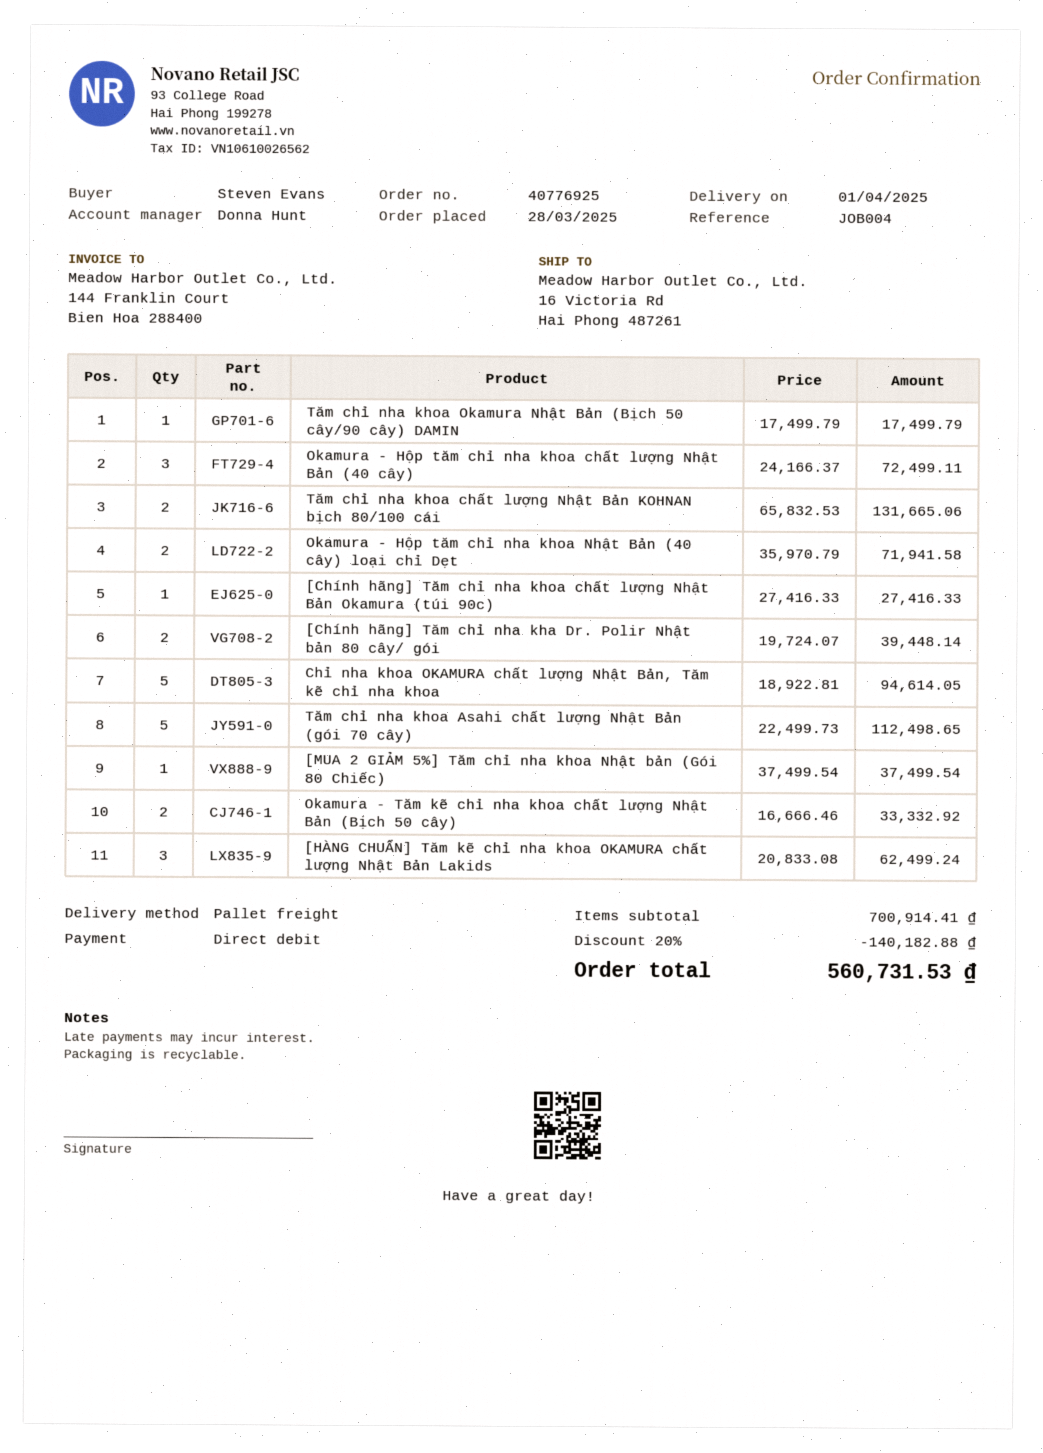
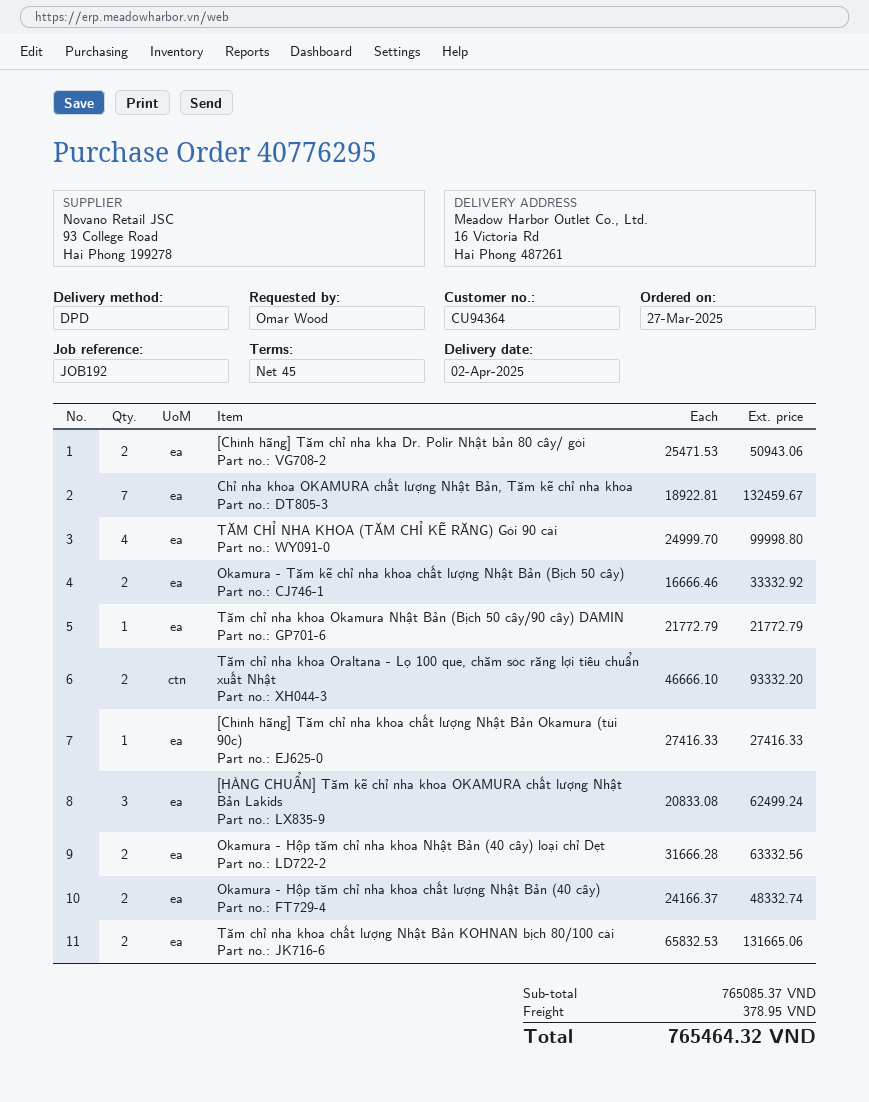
order number: 40776925 -> 40776295
order date: 2025-03-28 -> 2025-03-27
delivery date: 2025-04-01 -> 2025-04-02
reference: JOB004 -> JOB192
ordered by: Steven Evans -> Omar Wood
shipping method: pallet freight -> DPD
Tăm chỉ nha khoa Okamura Nhật Bản (Bịch 50 cây/90 cây) DAMIN: 1 x 17499.79 = 17499.79 -> 1 x 21772.79 = 21772.79
Okamura - Hộp tăm chỉ nha khoa chất lượng Nhật Bản (40 cây): 3 x 24166.37 = 72499.11 -> 2 x 24166.37 = 48332.74
Okamura - Hộp tăm chỉ nha khoa Nhật Bản (40 cây) loại chỉ Dẹt: 2 x 35970.79 = 71941.58 -> 2 x 31666.28 = 63332.56
[Chính hãng] Tăm chỉ nha kha Dr. Polir Nhật bản 80 cây/ gói: 2 x 19724.07 = 39448.14 -> 2 x 25471.53 = 50943.06
Chỉ nha khoa OKAMURA chất lượng Nhật Bản, Tăm kẽ chỉ nha khoa: 5 x 18922.81 = 94614.05 -> 7 x 18922.81 = 132459.67
Tăm chỉ nha khoa Asahi chất lượng Nhật Bản (gói 70 cây): 5 x 22499.73 = 112498.65 -> none
[MUA 2 GIẢM 5%] Tăm chỉ nha khoa Nhật bản (Gói 80 Chiếc): 1 x 37499.54 = 37499.54 -> none
TĂM CHỈ NHA KHOA (TĂM CHỈ KẼ RĂNG) Gói 90 cái: none -> 4 x 24999.70 = 99998.80
Tăm chỉ nha khoa Oraltana - Lọ 100 que, chăm sóc răng lợi tiêu chuẩn xuất Nhật: none -> 2 x 46666.10 = 93332.20
subtotal: 700914.41 -> 765085.37
discount: 20% = 140182.88 -> none
shipping: none -> 378.95
total: 560731.53 -> 765464.32

